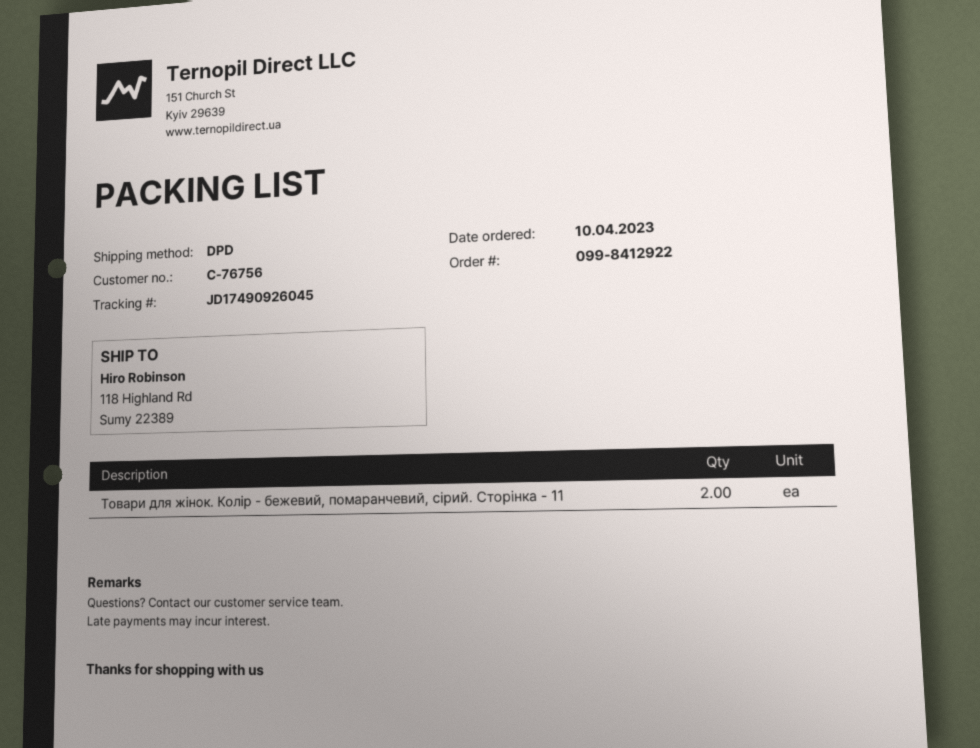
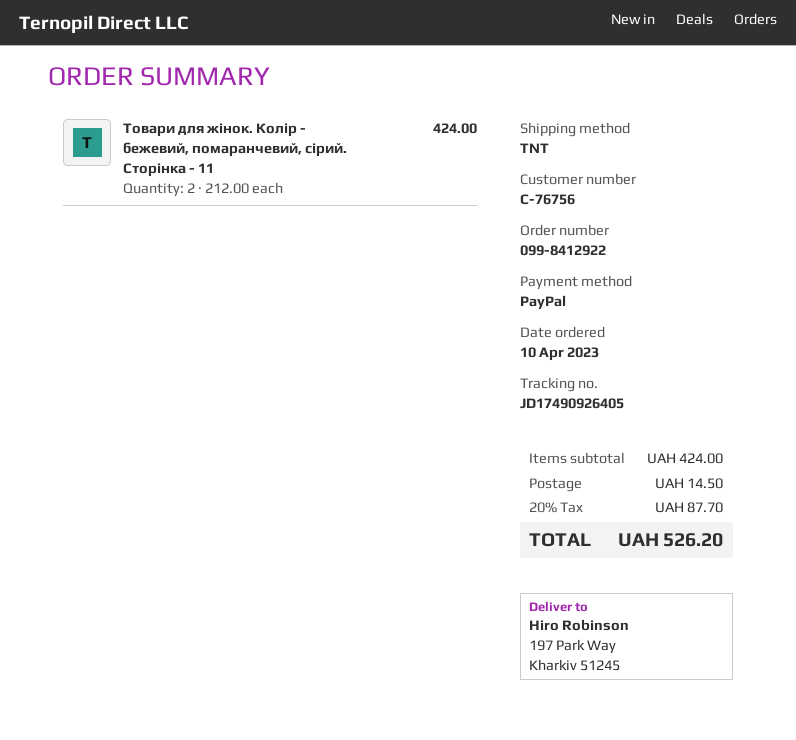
shipping method: DPD -> TNT
tracking number: JD17490926045 -> JD17490926405
ship to: 118 Highland Rd, Sumy 22389 -> 197 Park Way, Kharkiv 51245

